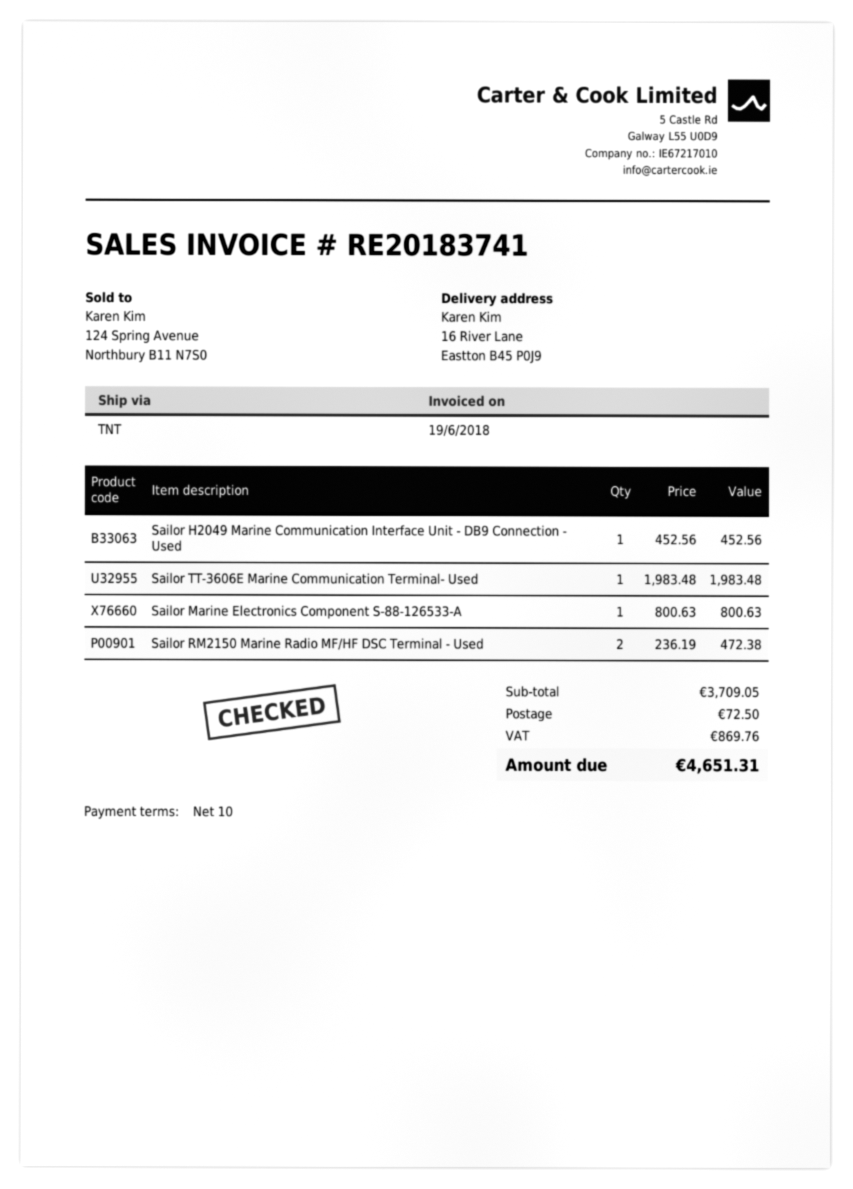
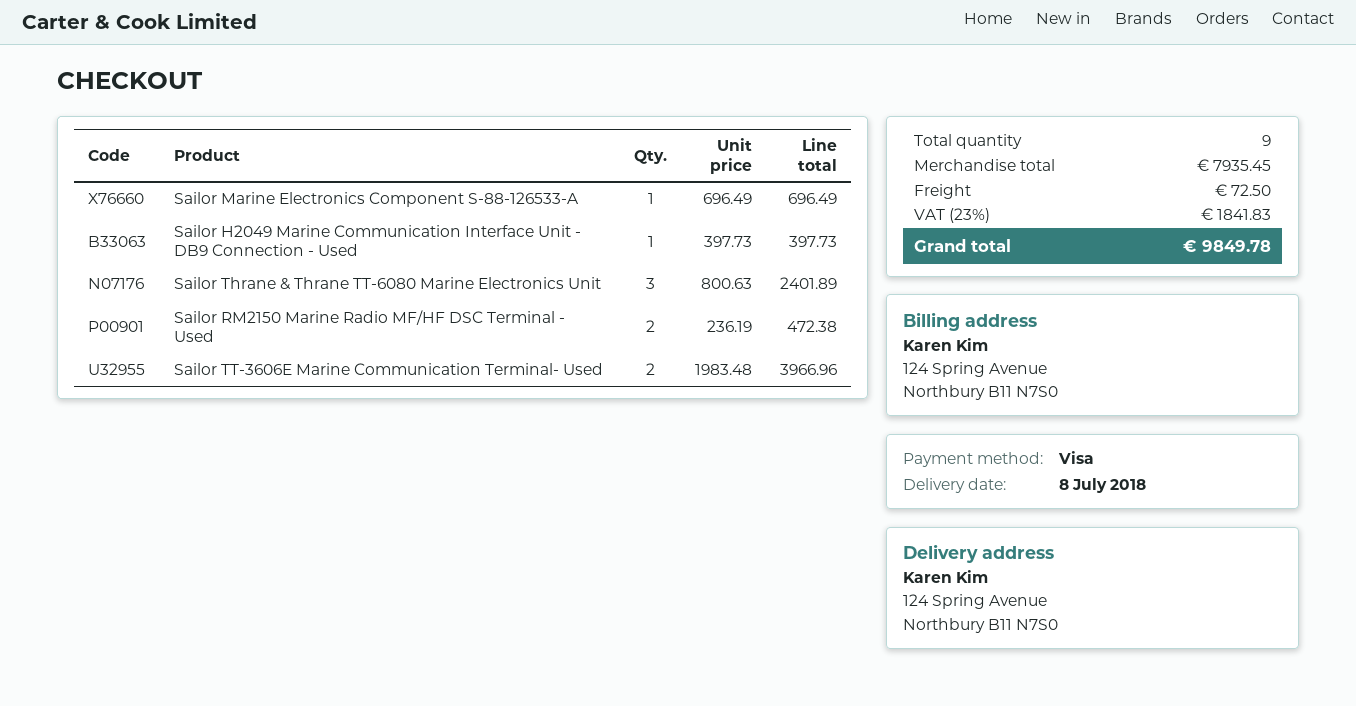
ship to: 16 River Lane, Eastton B45 P0J9 -> 124 Spring Avenue, Northbury B11 N7S0
Sailor H2049 Marine Communication Interface Unit - DB9 Connection - Used: 1 x 452.56 = 452.56 -> 1 x 397.73 = 397.73
Sailor TT-3606E Marine Communication Terminal- Used: 1 x 1983.48 = 1983.48 -> 2 x 1983.48 = 3966.96
Sailor Marine Electronics Component S-88-126533-A: 1 x 800.63 = 800.63 -> 1 x 696.49 = 696.49
Sailor Thrane & Thrane TT-6080 Marine Electronics Unit: none -> 3 x 800.63 = 2401.89
subtotal: 3709.05 -> 7935.45
tax: 869.76 -> 1841.83
total: 4651.31 -> 9849.78

